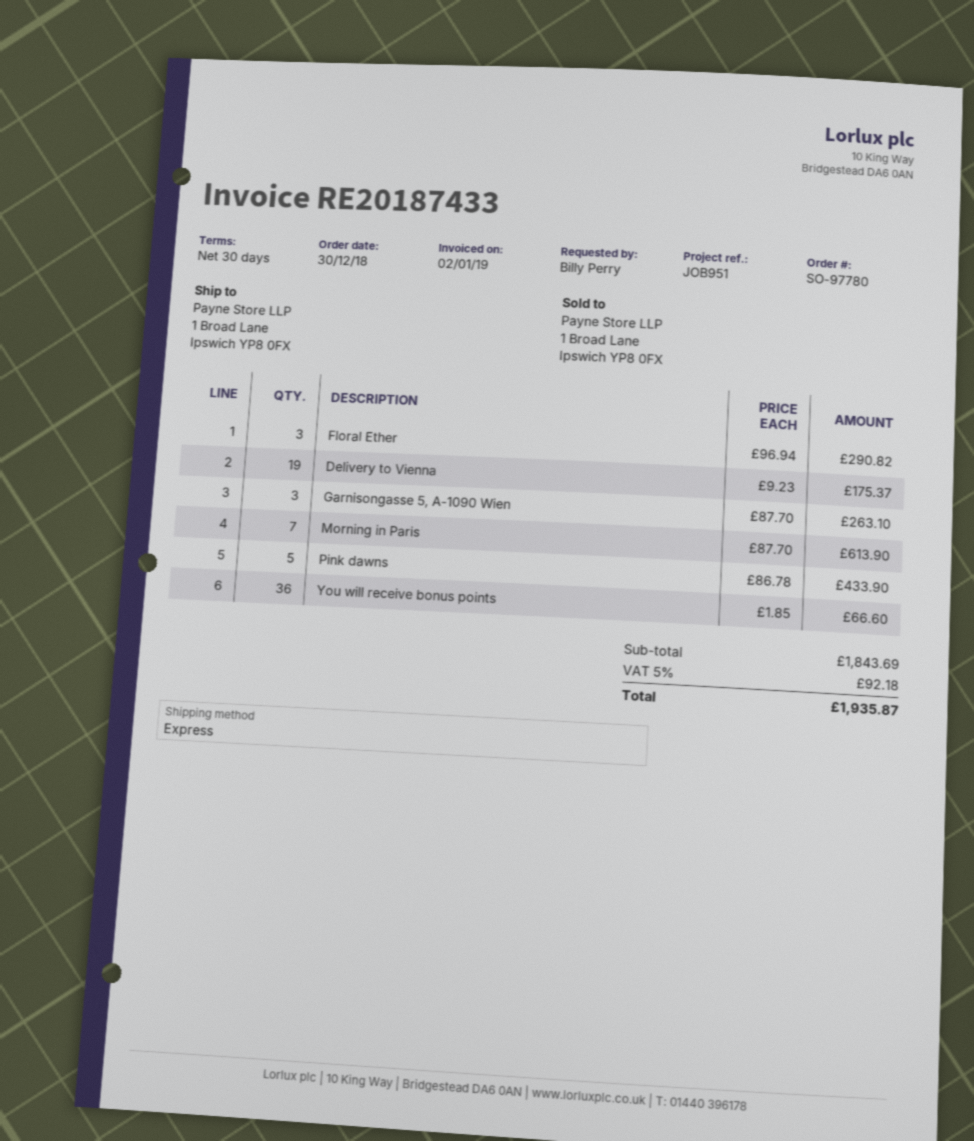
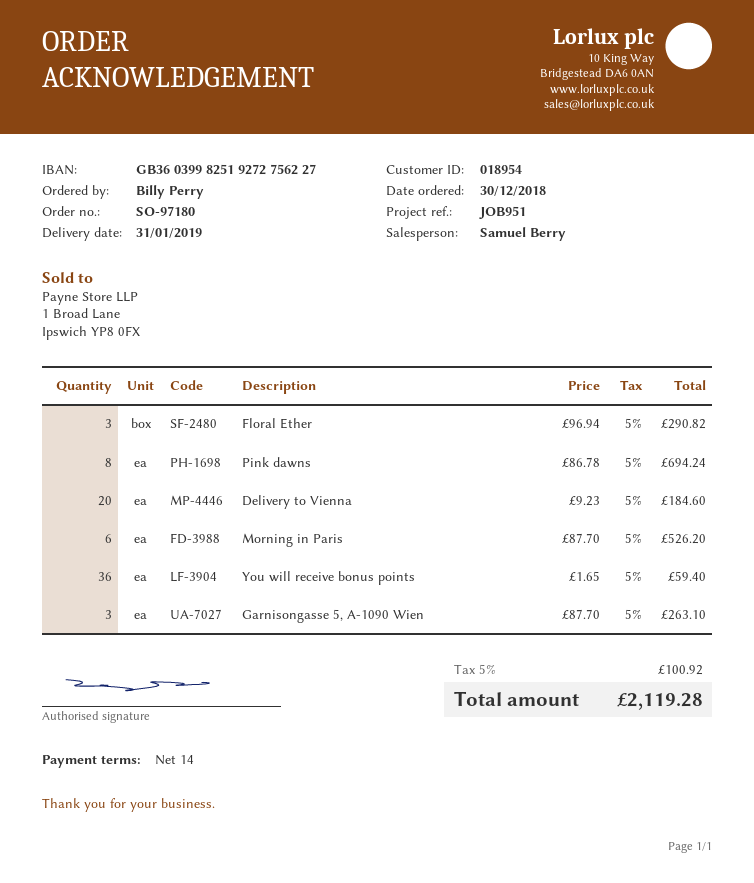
order number: SO-97780 -> SO-97180
payment terms: 30 days -> 14 days
Delivery to Vienna: 19 x 9.23 = 175.37 -> 20 x 9.23 = 184.60
Morning in Paris: 7 x 87.70 = 613.90 -> 6 x 87.70 = 526.20
Pink dawns: 5 x 86.78 = 433.90 -> 8 x 86.78 = 694.24
You will receive bonus points: 36 x 1.85 = 66.60 -> 36 x 1.65 = 59.40
tax: 5% = 92.18 -> 5% = 100.92
total: 1935.87 -> 2119.28

